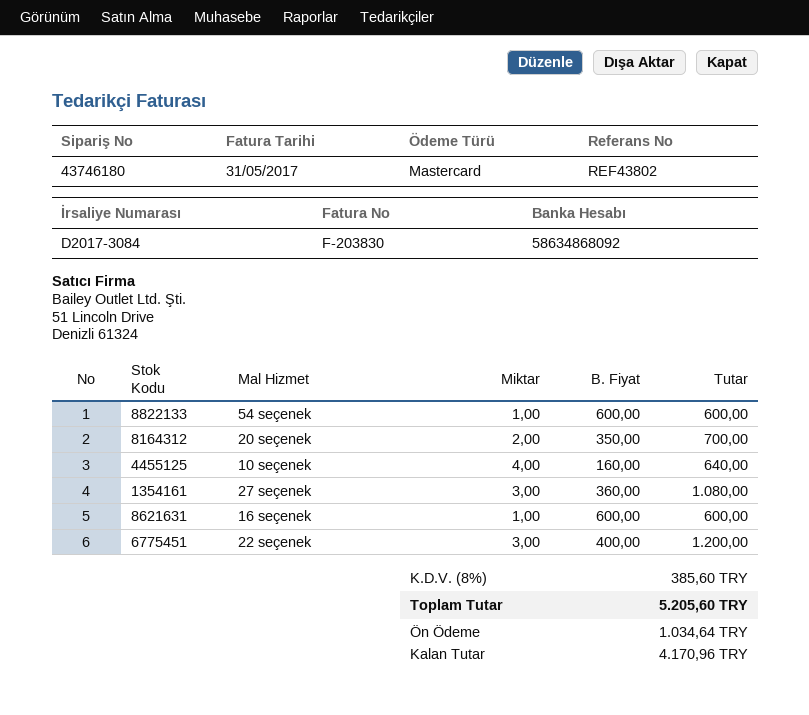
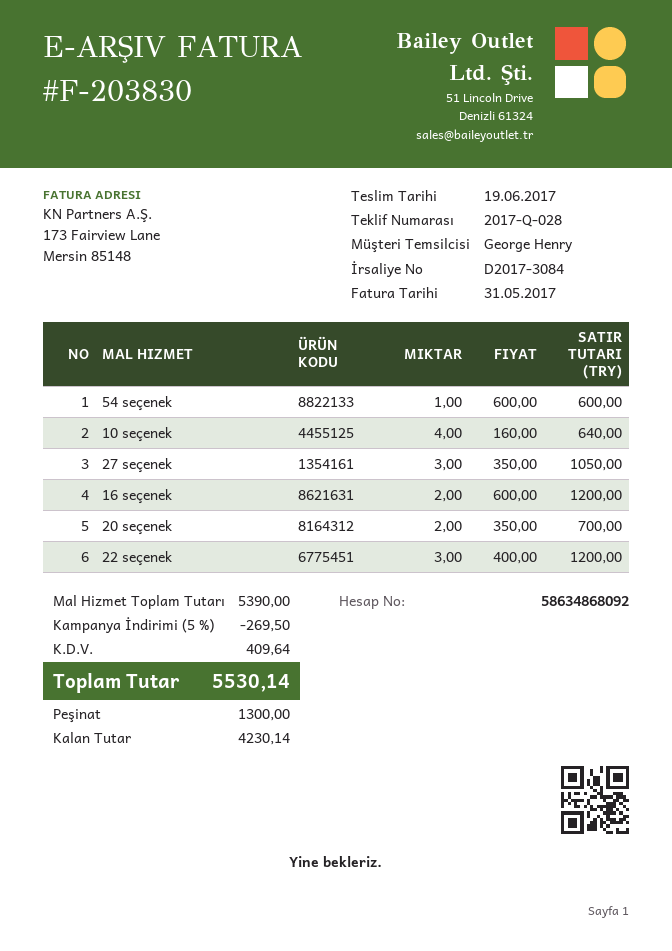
27 seçenek: 3 x 360.00 = 1080.00 -> 3 x 350.00 = 1050.00
16 seçenek: 1 x 600.00 = 600.00 -> 2 x 600.00 = 1200.00
discount: none -> 5% = 269.50
tax: 385.60 -> 409.64
total: 5205.60 -> 5530.14
deposit: 1034.64 -> 1300.00
balance: 4170.96 -> 4230.14

